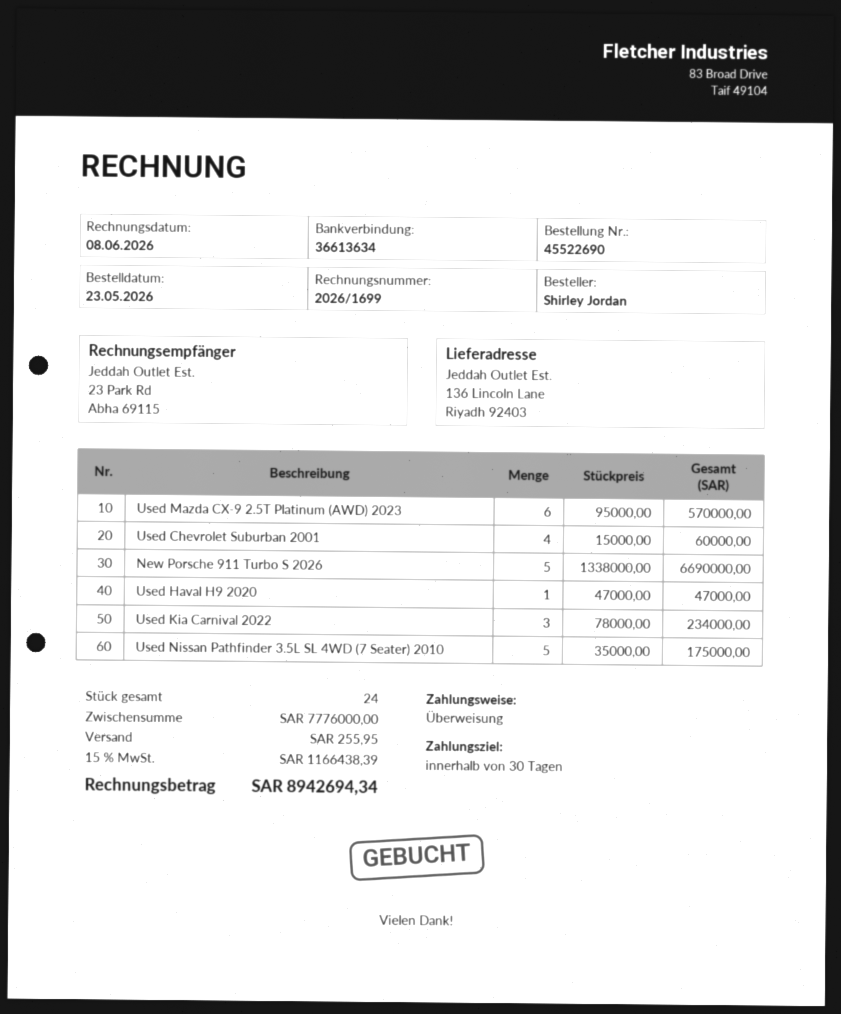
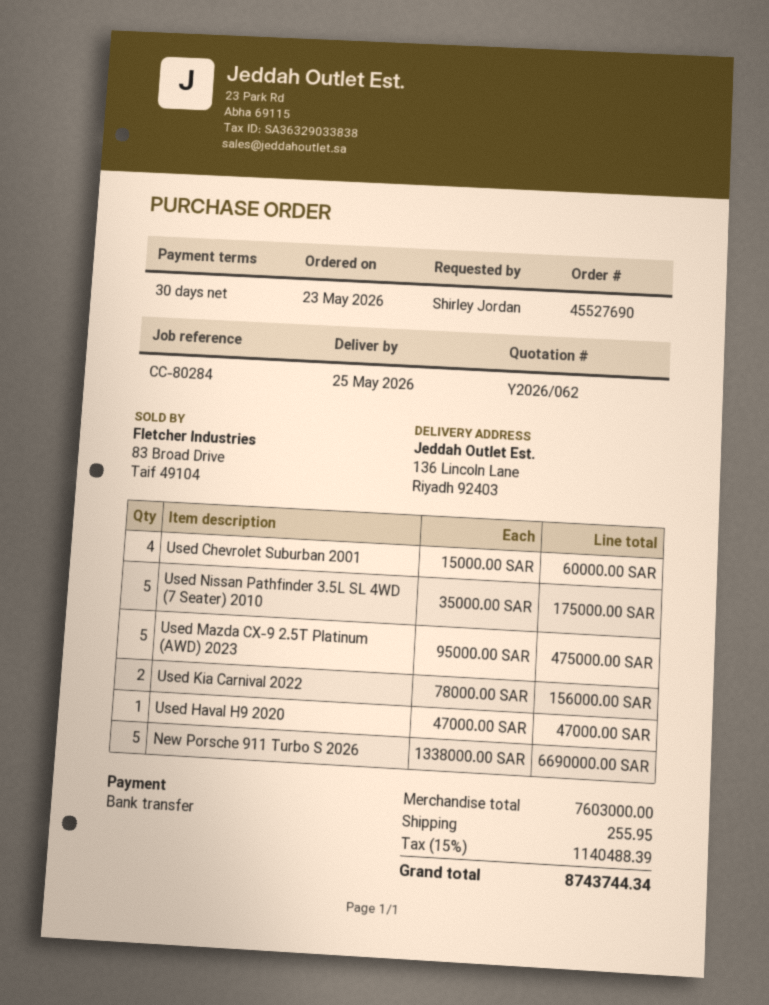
order number: 45522690 -> 45527690
Used Mazda CX-9 2.5T Platinum (AWD) 2023: 6 x 95000.00 = 570000.00 -> 5 x 95000.00 = 475000.00
Used Kia Carnival 2022: 3 x 78000.00 = 234000.00 -> 2 x 78000.00 = 156000.00
subtotal: 7776000.00 -> 7603000.00
tax: 15% = 1166438.39 -> 15% = 1140488.39
total: 8942694.34 -> 8743744.34

